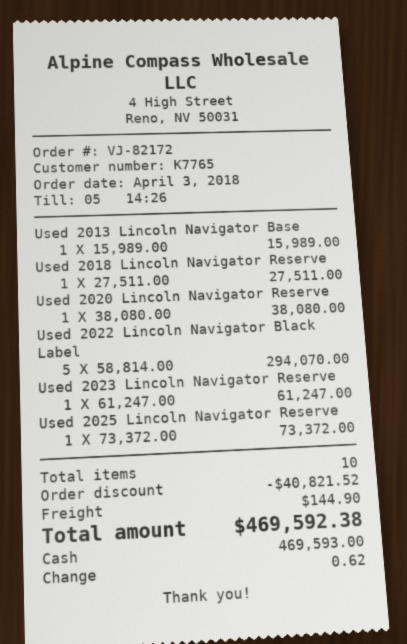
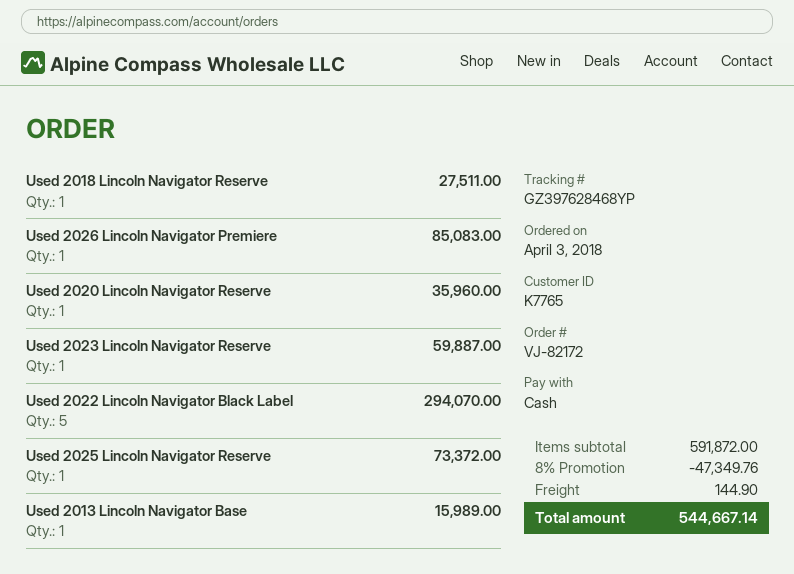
Used 2020 Lincoln Navigator Reserve: 1 for 38080.00 -> 1 for 35960.00
Used 2023 Lincoln Navigator Reserve: 1 for 61247.00 -> 1 for 59887.00
Used 2026 Lincoln Navigator Premiere: none -> 1 for 85083.00
discount: 40821.52 -> 47349.76
total: 469592.38 -> 544667.14

